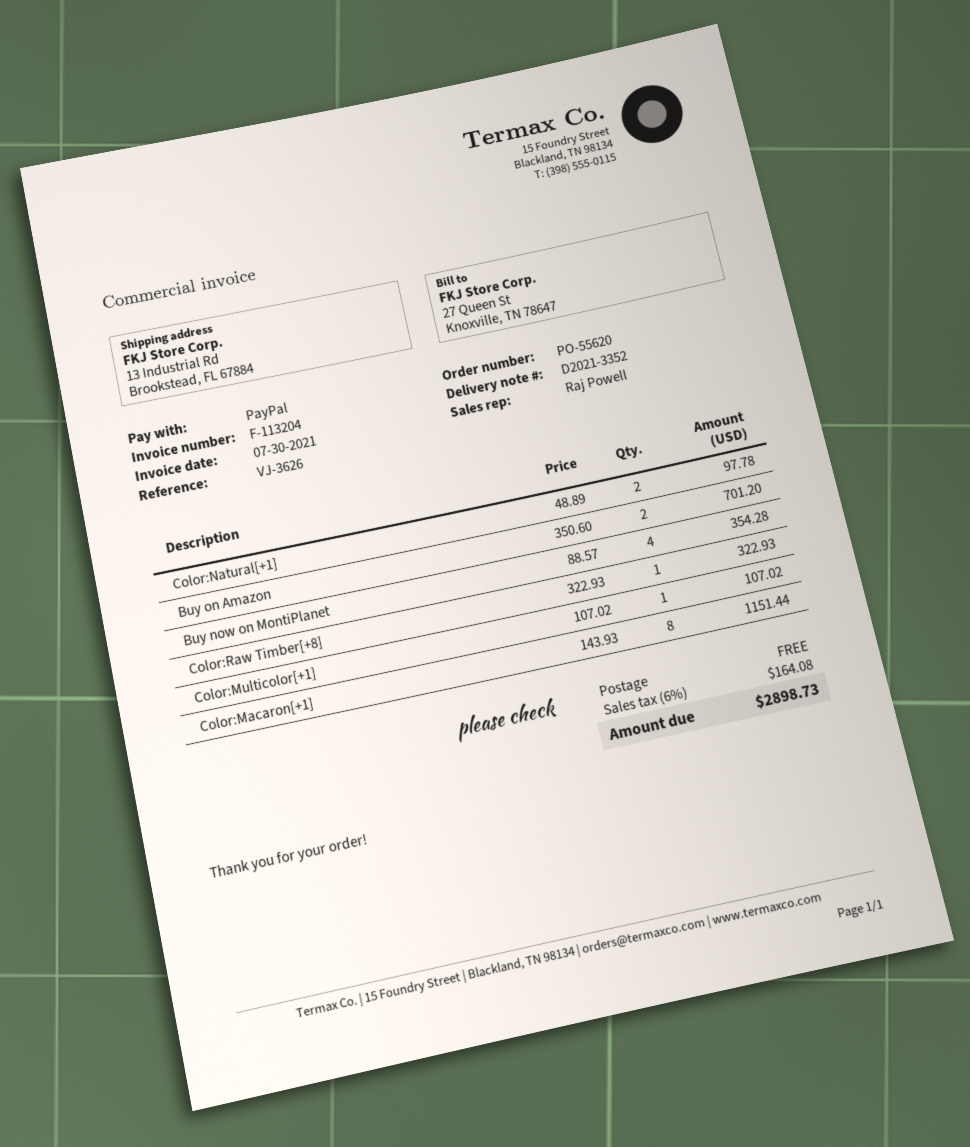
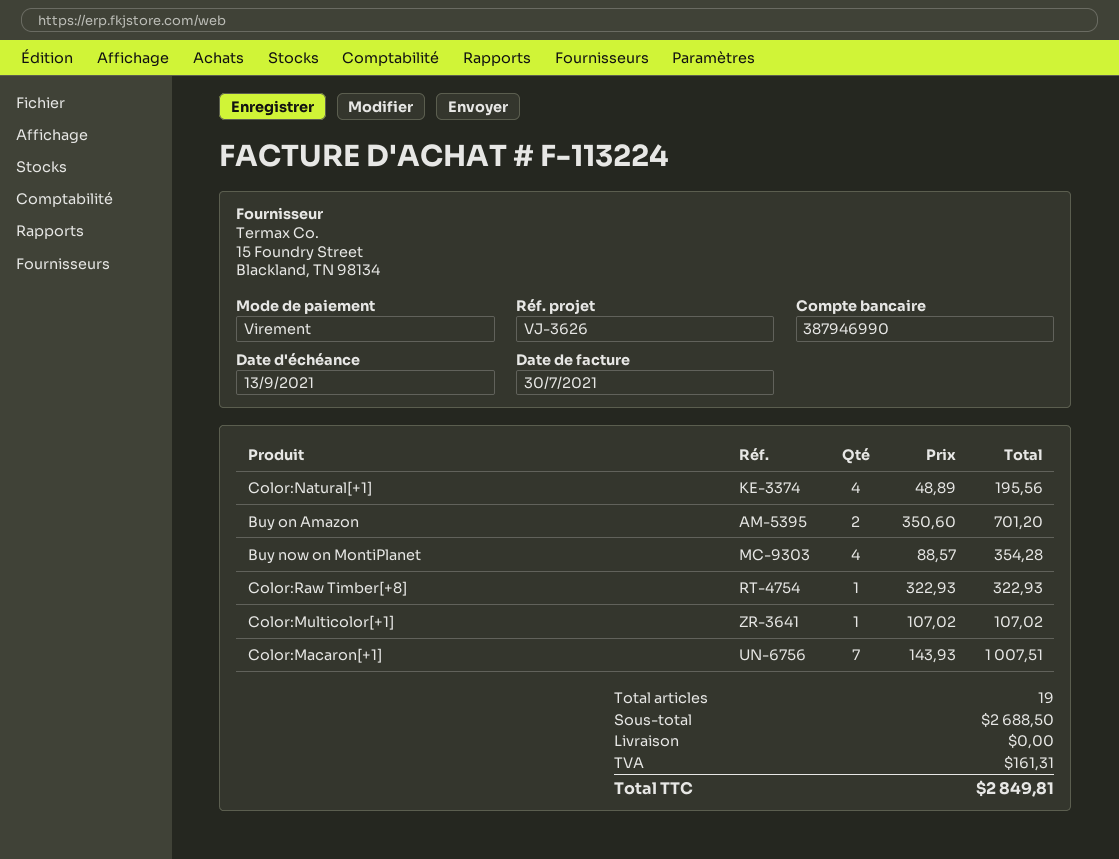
invoice number: F-113204 -> F-113224
payment method: PayPal -> bank transfer
Color:Natural[+1]: 2 x 48.89 = 97.78 -> 4 x 48.89 = 195.56
Color:Macaron[+1]: 8 x 143.93 = 1151.44 -> 7 x 143.93 = 1007.51
tax: 164.08 -> 161.31
total: 2898.73 -> 2849.81

